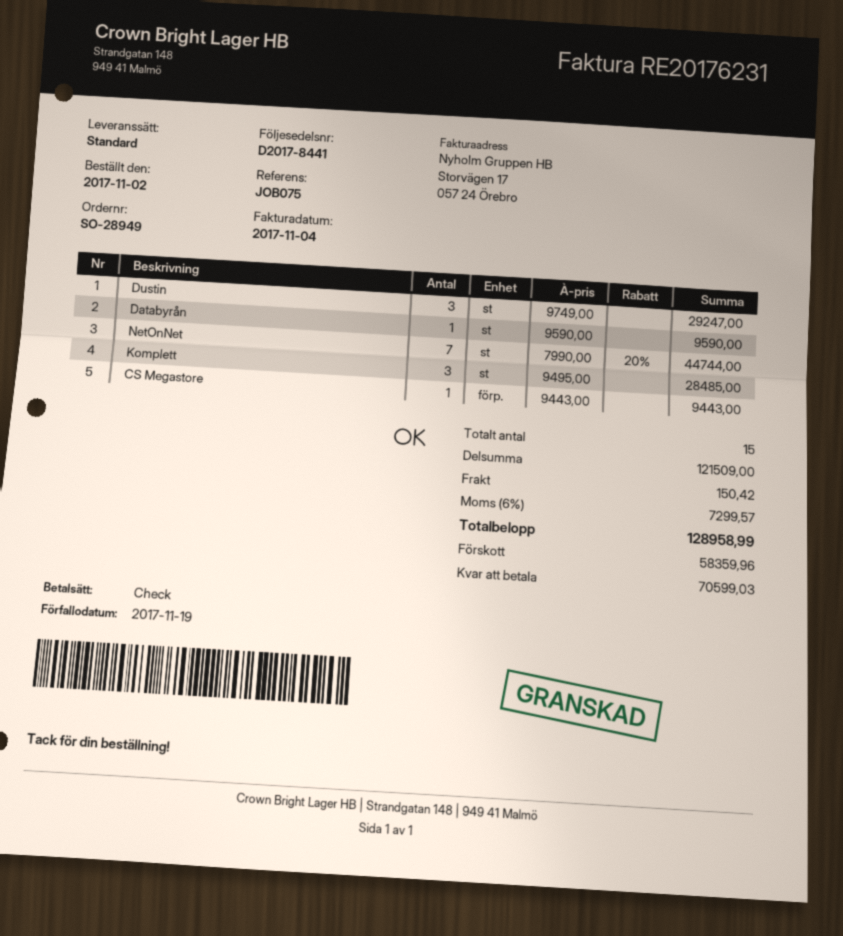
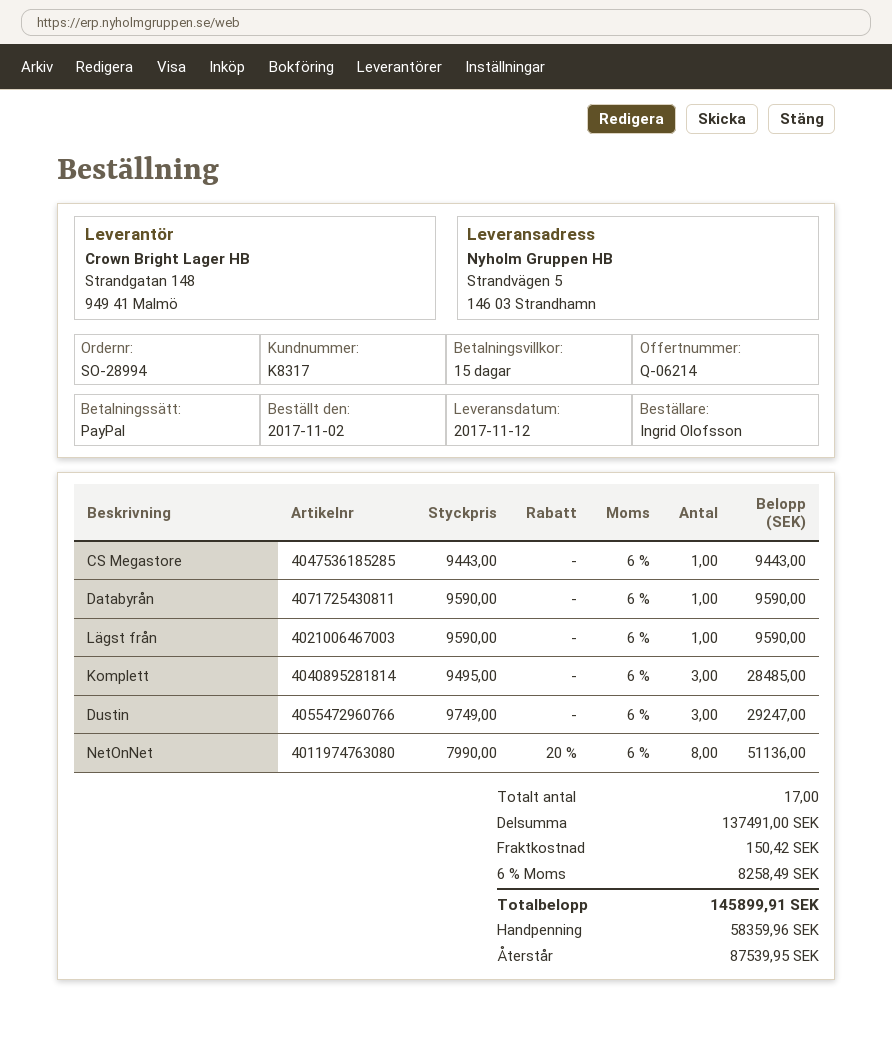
order number: SO-28949 -> SO-28994
payment method: cheque -> PayPal
NetOnNet: 7 x 7990.00 - 20% = 44744.00 -> 8 x 7990.00 - 20% = 51136.00
Lägst från: none -> 1 x 9590.00 = 9590.00
total quantity: 15 -> 17
subtotal: 121509.00 -> 137491.00
tax: 6% = 7299.57 -> 6% = 8258.49
total: 128958.99 -> 145899.91
balance: 70599.03 -> 87539.95

